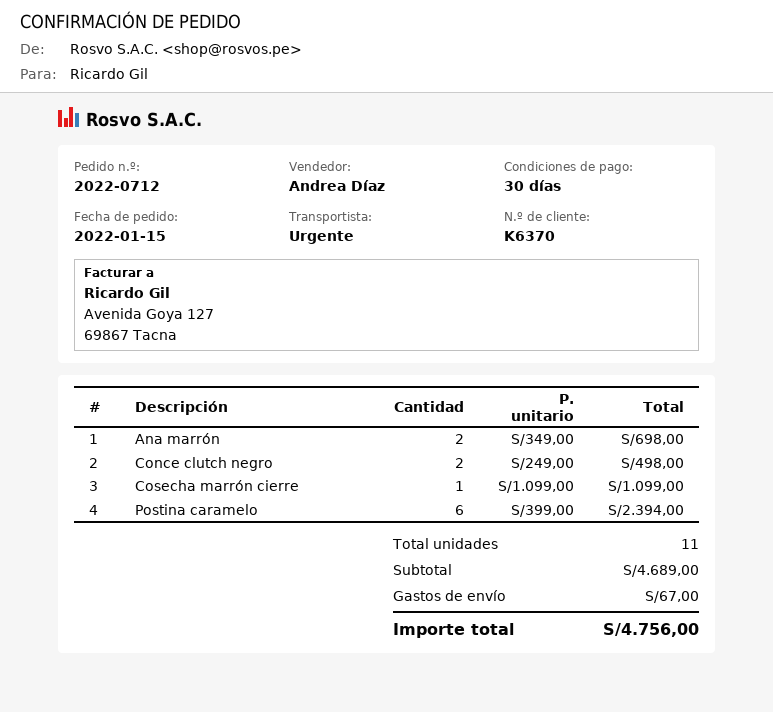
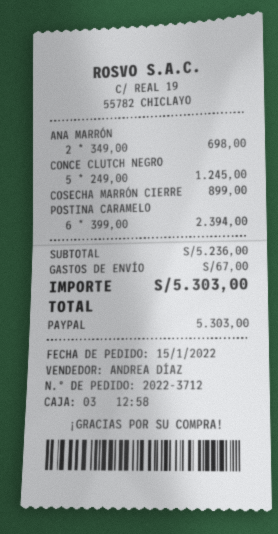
order number: 2022-0712 -> 2022-3712
Conce clutch negro: 2 x 249.00 = 498.00 -> 5 x 249.00 = 1245.00
Cosecha marrón cierre: 1 x 1099.00 = 1099.00 -> 1 x 899.00 = 899.00
subtotal: 4689.00 -> 5236.00
total: 4756.00 -> 5303.00

